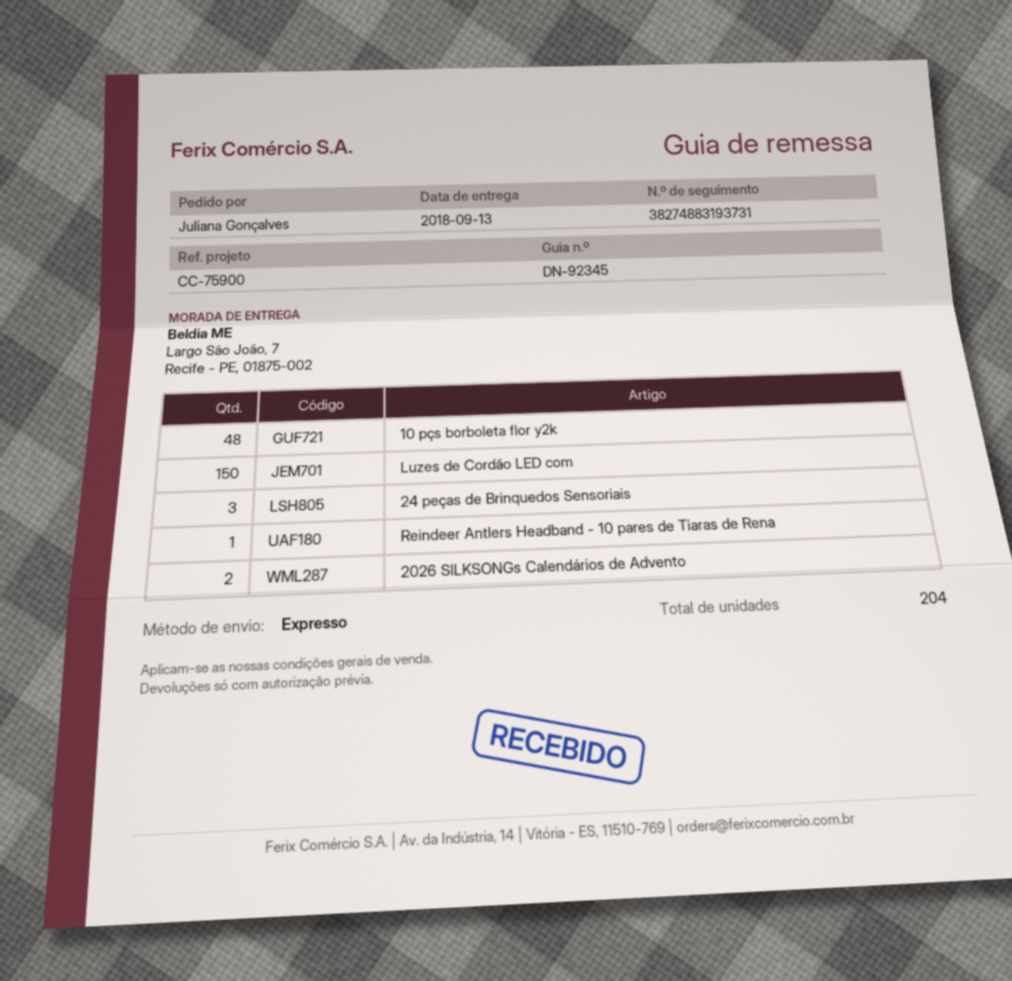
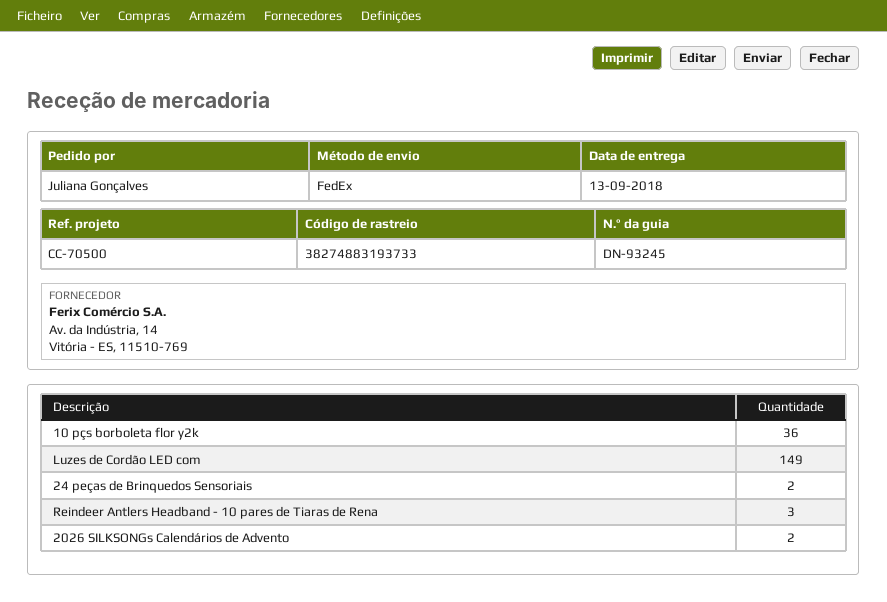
delivery note number: DN-92345 -> DN-93245
reference: CC-75900 -> CC-70500
shipping method: express -> FedEx
tracking number: 38274883193731 -> 38274883193733
10 pçs borboleta flor y2k: 48 -> 36
Luzes de Cordão LED com: 150 -> 149
24 peças de Brinquedos Sensoriais: 3 -> 2
Reindeer Antlers Headband - 10 pares de Tiaras de Rena: 1 -> 3

